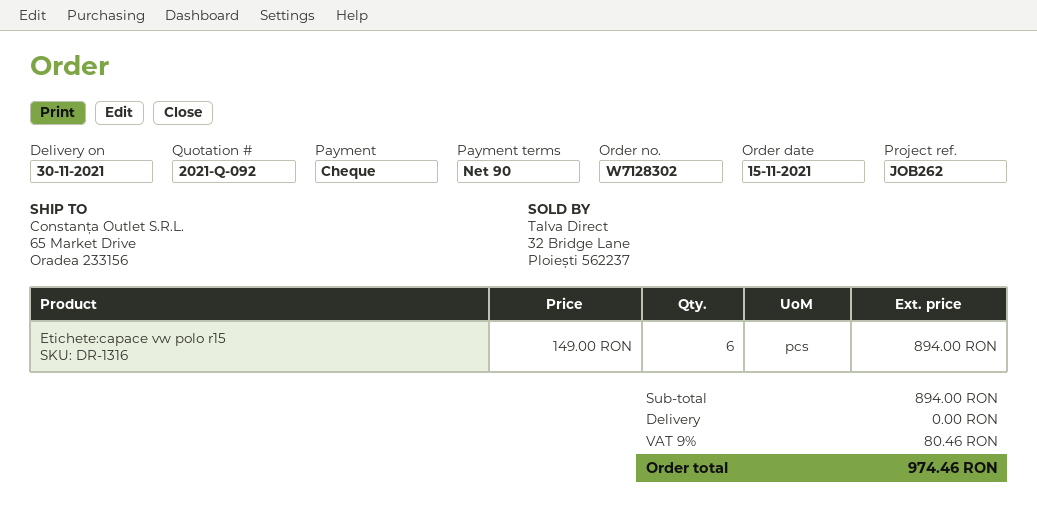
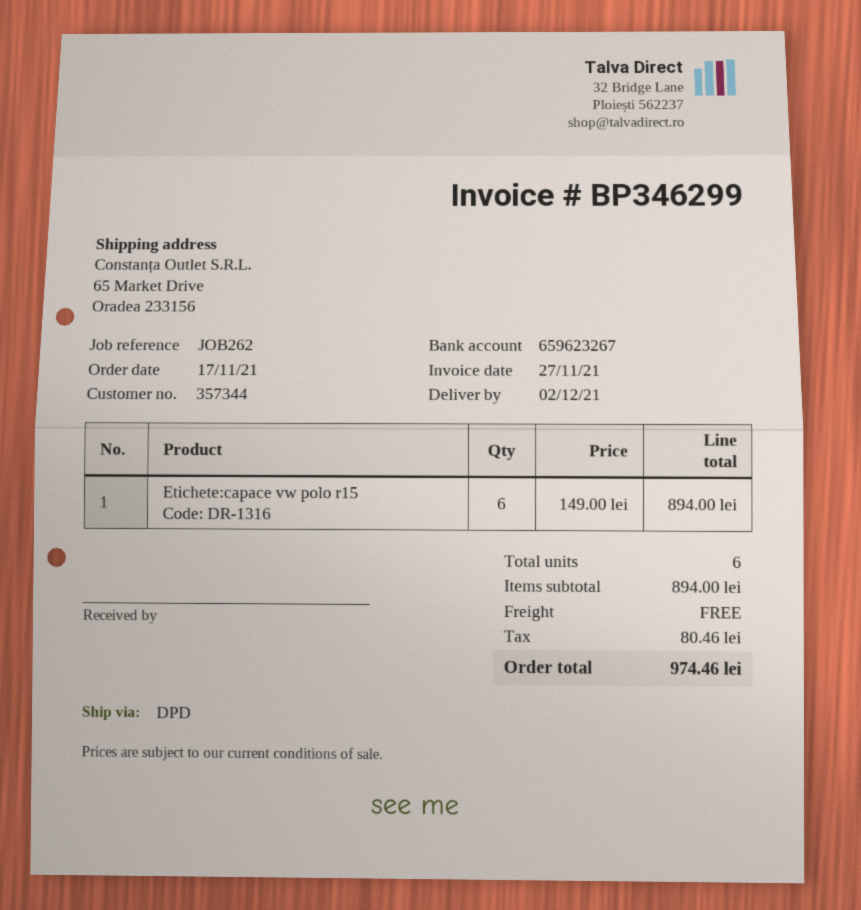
order date: 2021-11-15 -> 2021-11-17
delivery date: 2021-11-30 -> 2021-12-02

